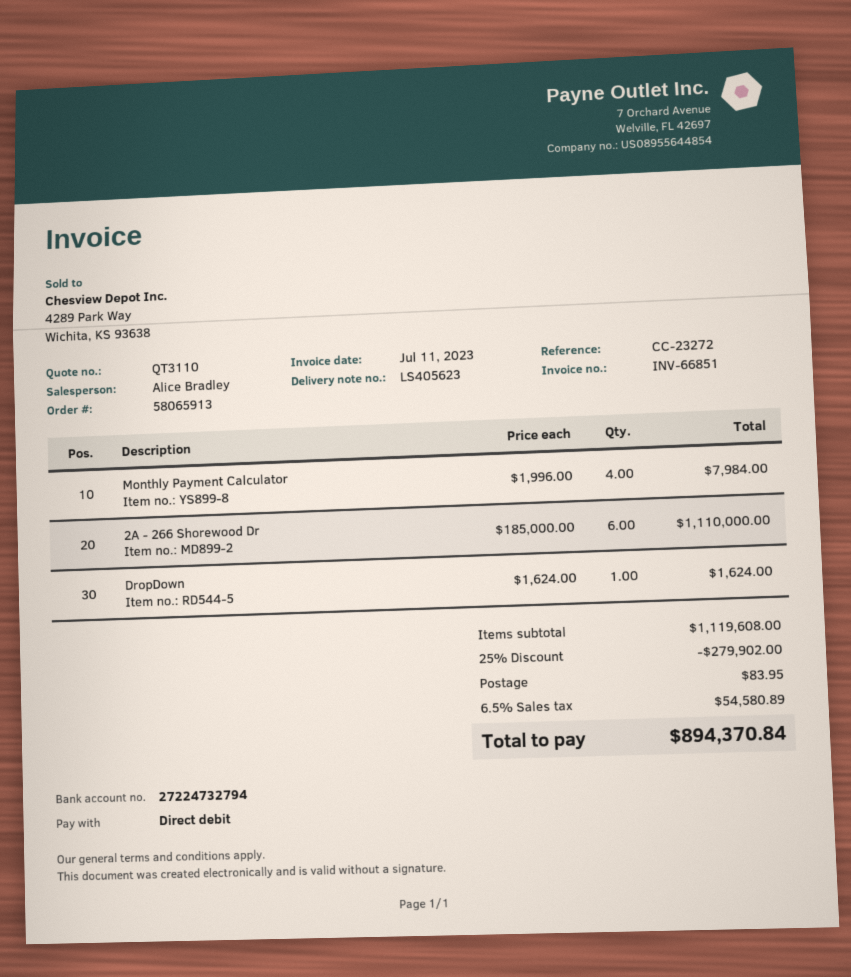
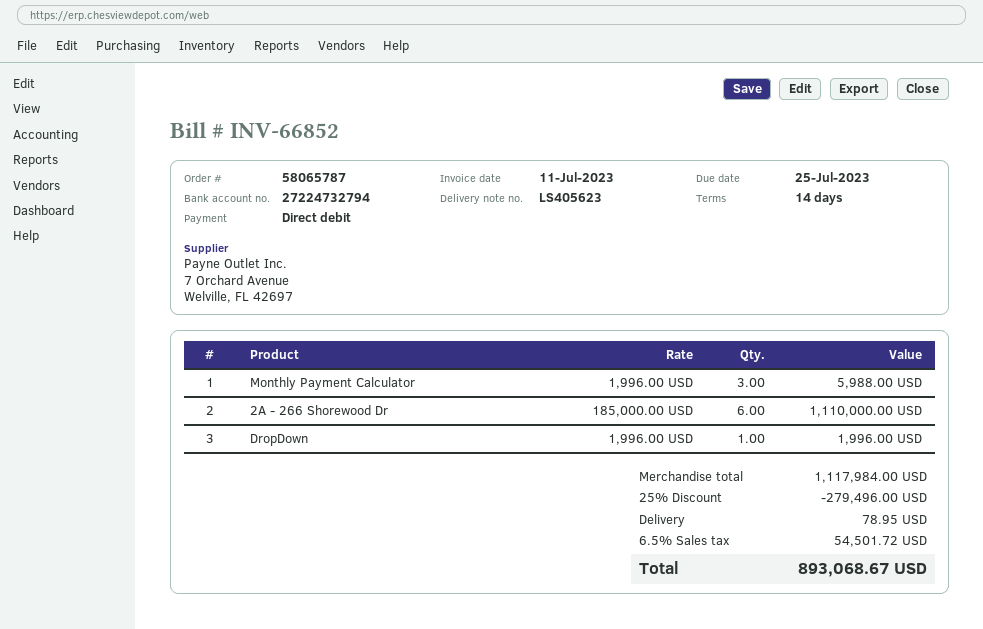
order number: 58065913 -> 58065787
invoice number: INV-66851 -> INV-66852
Monthly Payment Calculator: 4 x 1996.00 = 7984.00 -> 3 x 1996.00 = 5988.00
DropDown: 1 x 1624.00 = 1624.00 -> 1 x 1996.00 = 1996.00
subtotal: 1119608.00 -> 1117984.00
discount: 25% = 279902.00 -> 25% = 279496.00
shipping: 83.95 -> 78.95
tax: 6.5% = 54580.89 -> 6.5% = 54501.72
total: 894370.84 -> 893068.67

